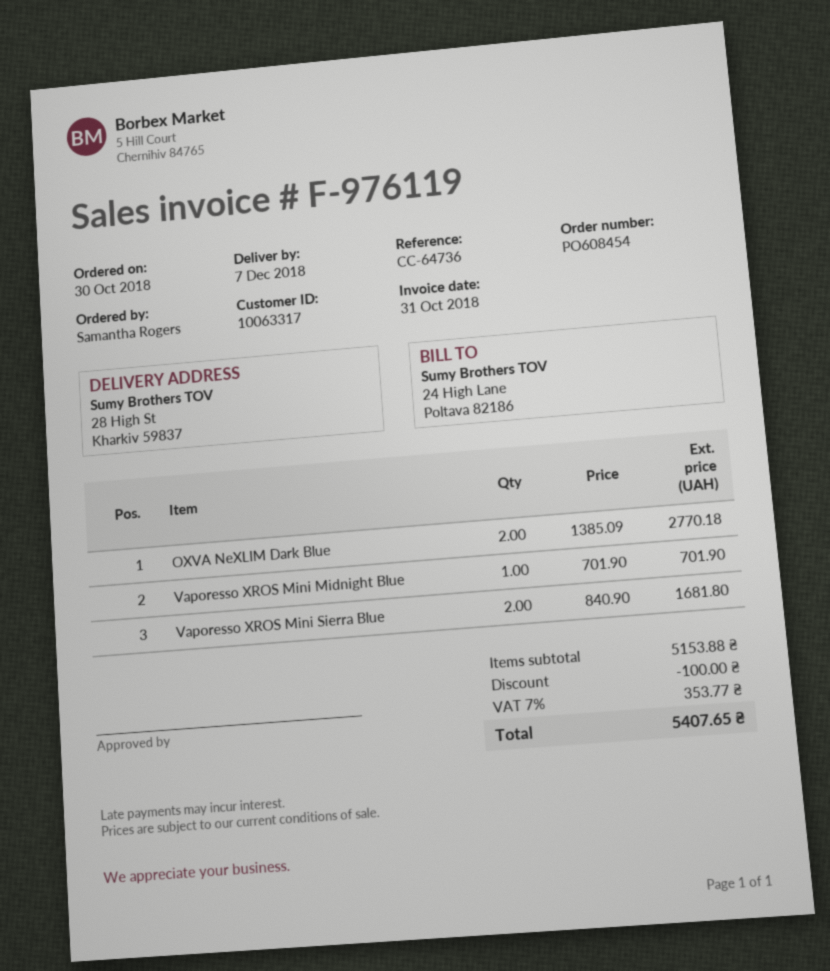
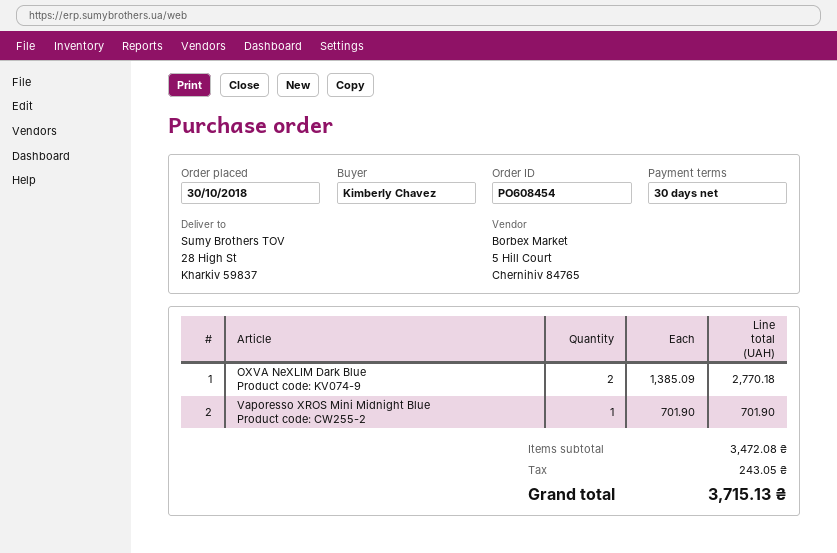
ordered by: Samantha Rogers -> Kimberly Chavez
Vaporesso XROS Mini Sierra Blue: 2 x 840.90 = 1681.80 -> none
subtotal: 5153.88 -> 3472.08
discount: 100.00 -> none
tax: 353.77 -> 243.05
total: 5407.65 -> 3715.13

